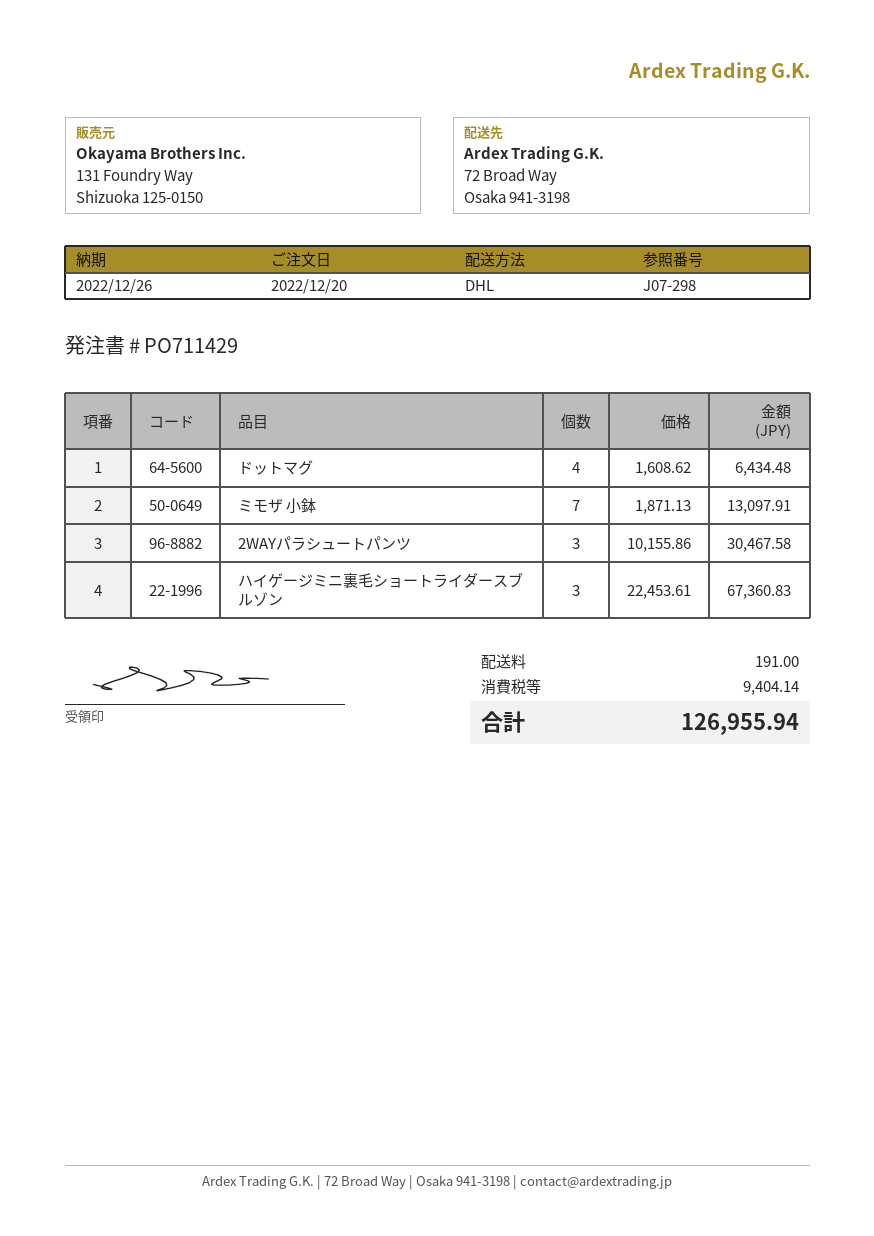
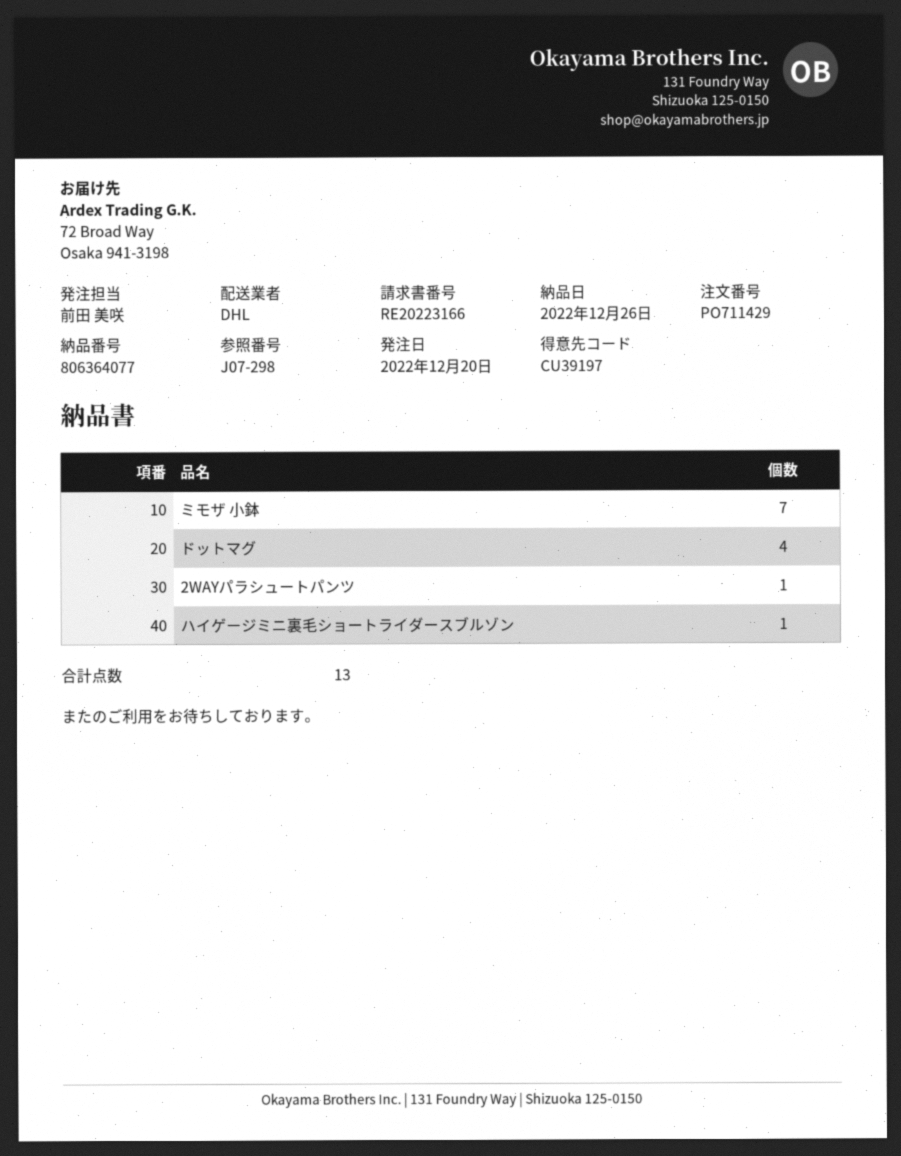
2WAYパラシュートパンツ: 3 -> 1
ハイゲージミニ裏毛ショートライダースブルゾン: 3 -> 1

